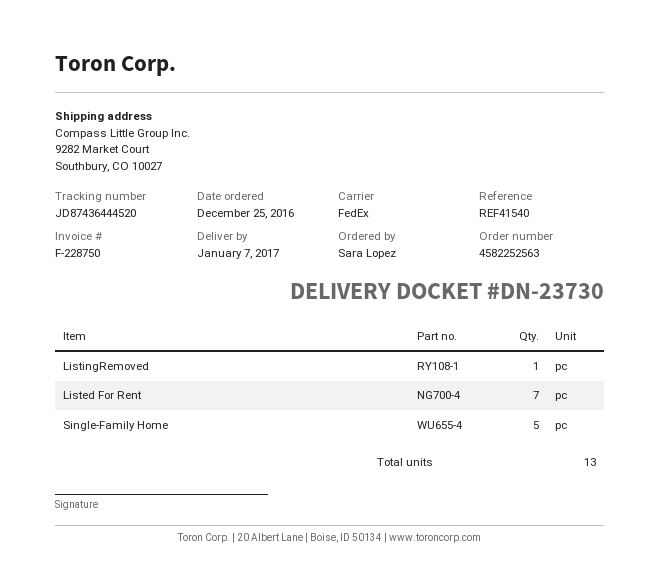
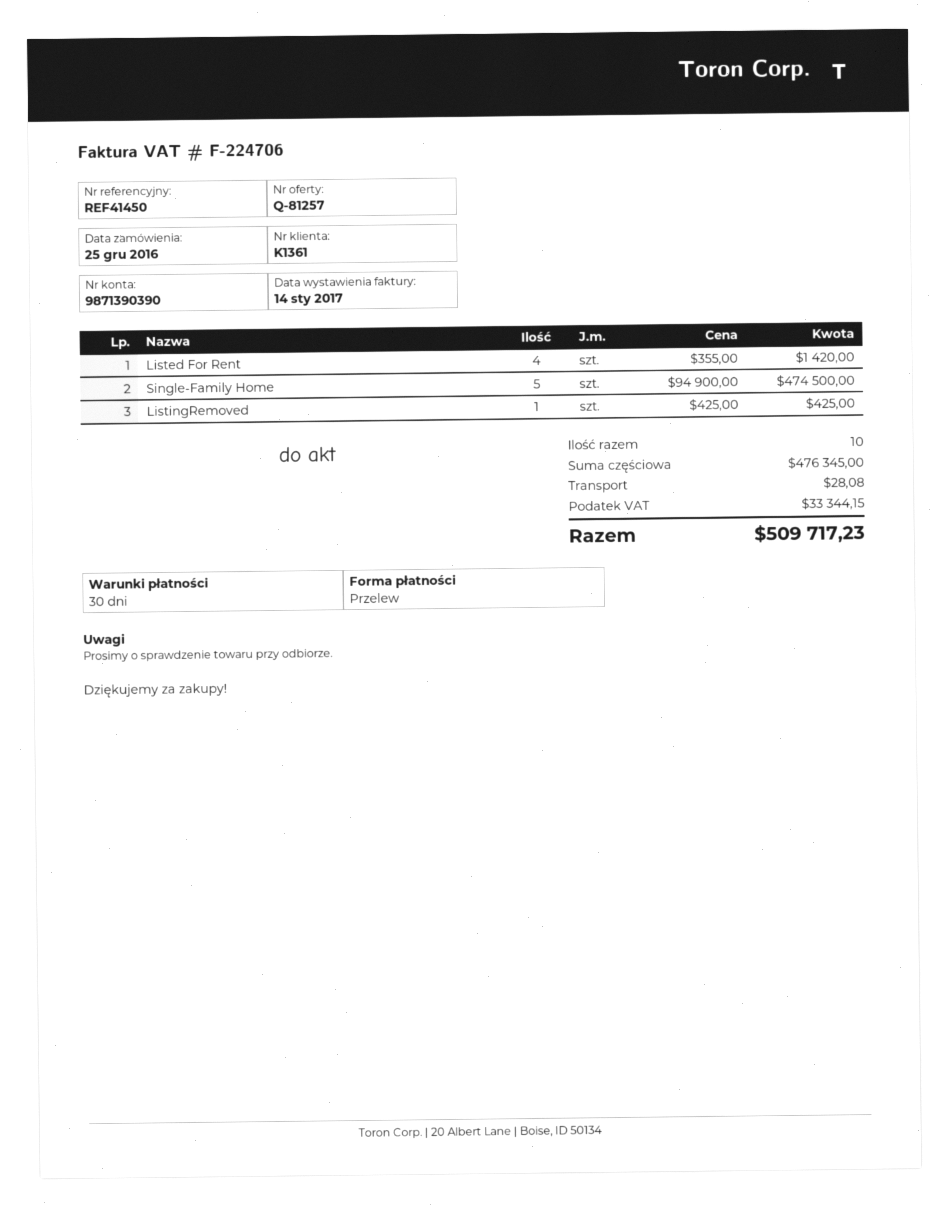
invoice number: F-228750 -> F-224706
reference: REF41540 -> REF41450
Listed For Rent: 7 -> 4
total quantity: 13 -> 10

